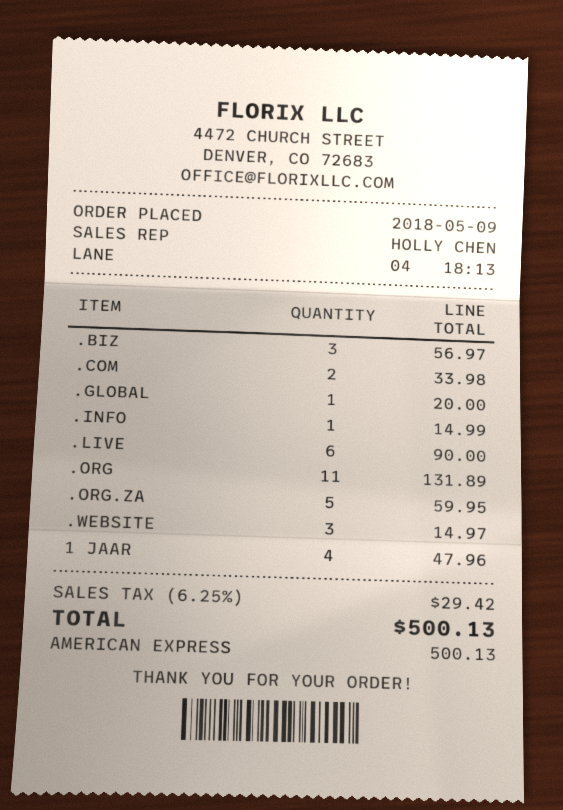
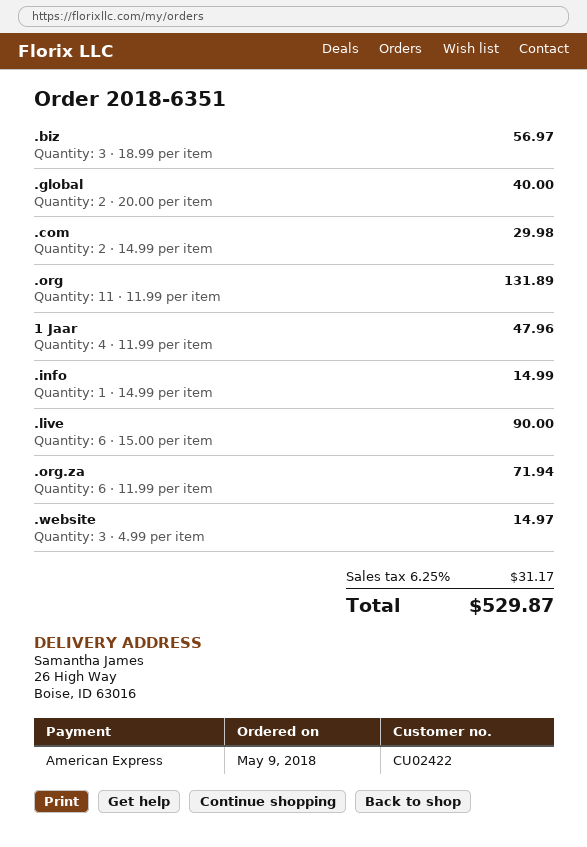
.COM: 2 for 33.98 -> 2 for 29.98
.GLOBAL: 1 for 20.00 -> 2 for 40.00
.ORG.ZA: 5 for 59.95 -> 6 for 71.94
tax: 6.25% = 29.42 -> 6.25% = 31.17
total: 500.13 -> 529.87

